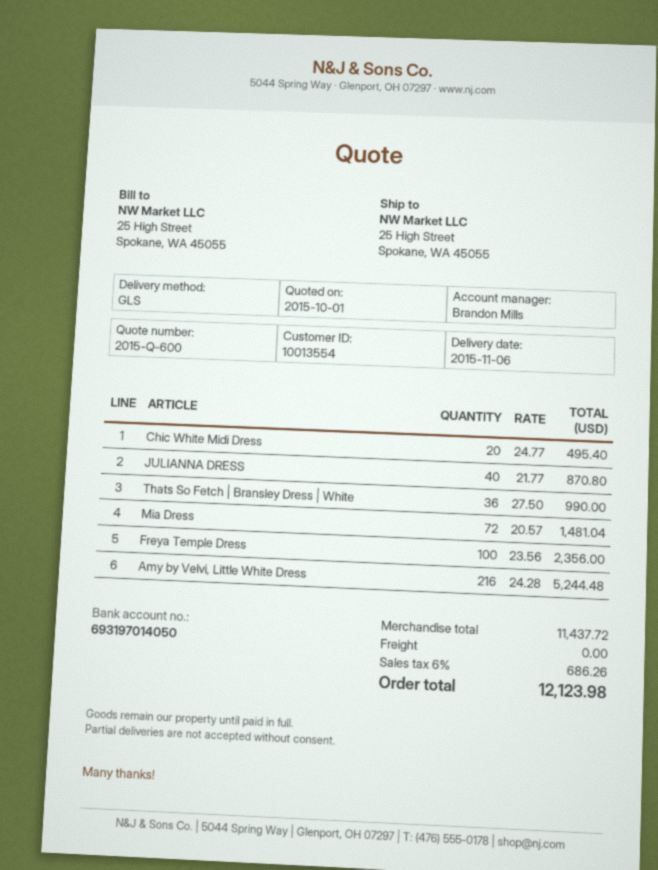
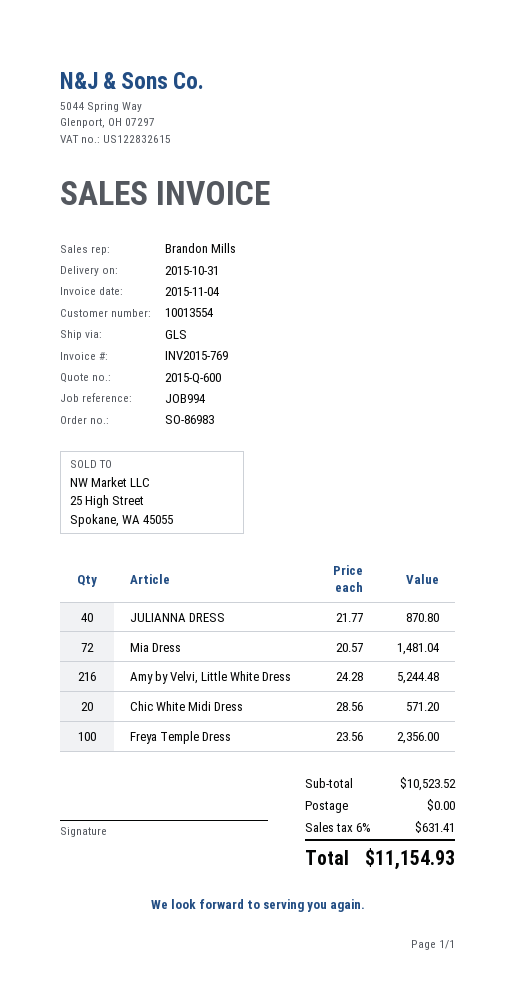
delivery date: 2015-11-06 -> 2015-10-31
Chic White Midi Dress: 20 x 24.77 = 495.40 -> 20 x 28.56 = 571.20
Thats So Fetch | Bransley Dress | White: 36 x 27.50 = 990.00 -> none
subtotal: 11437.72 -> 10523.52
tax: 6% = 686.26 -> 6% = 631.41
total: 12123.98 -> 11154.93

